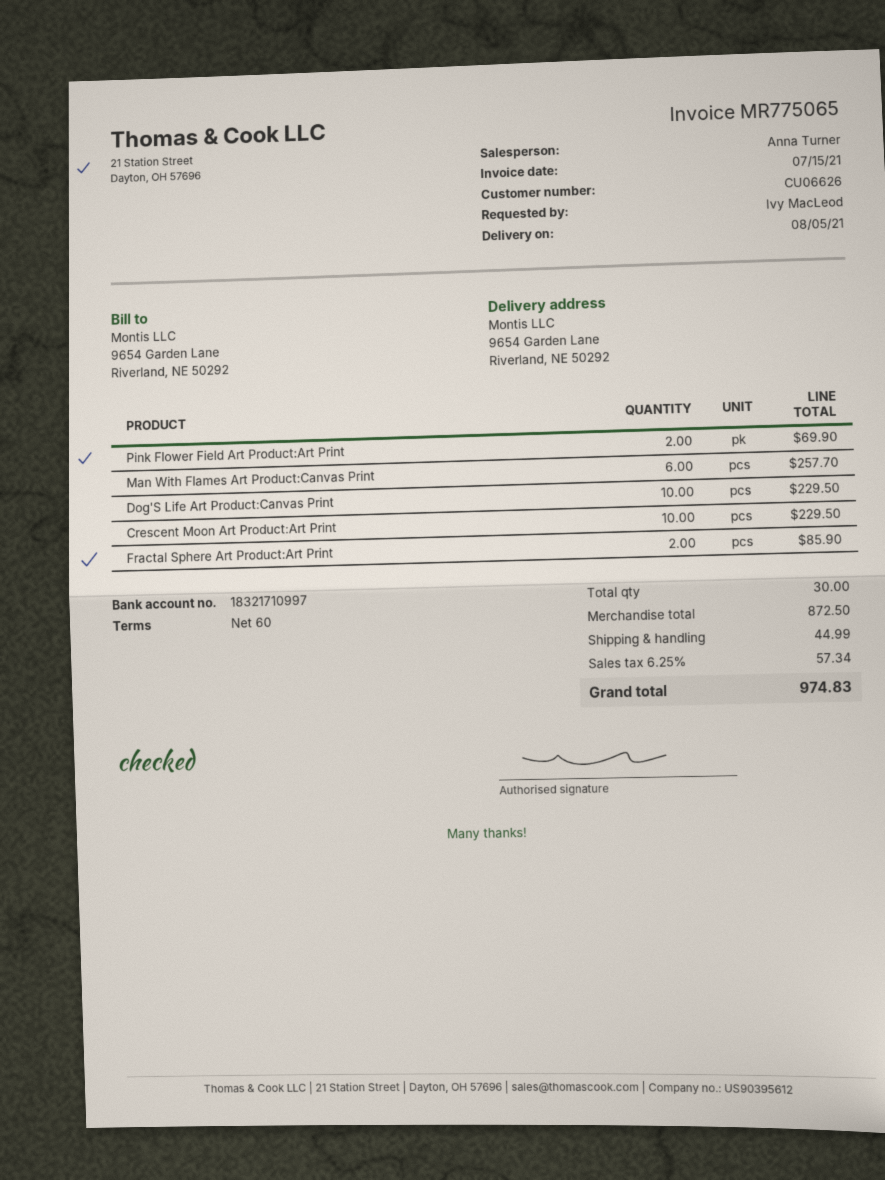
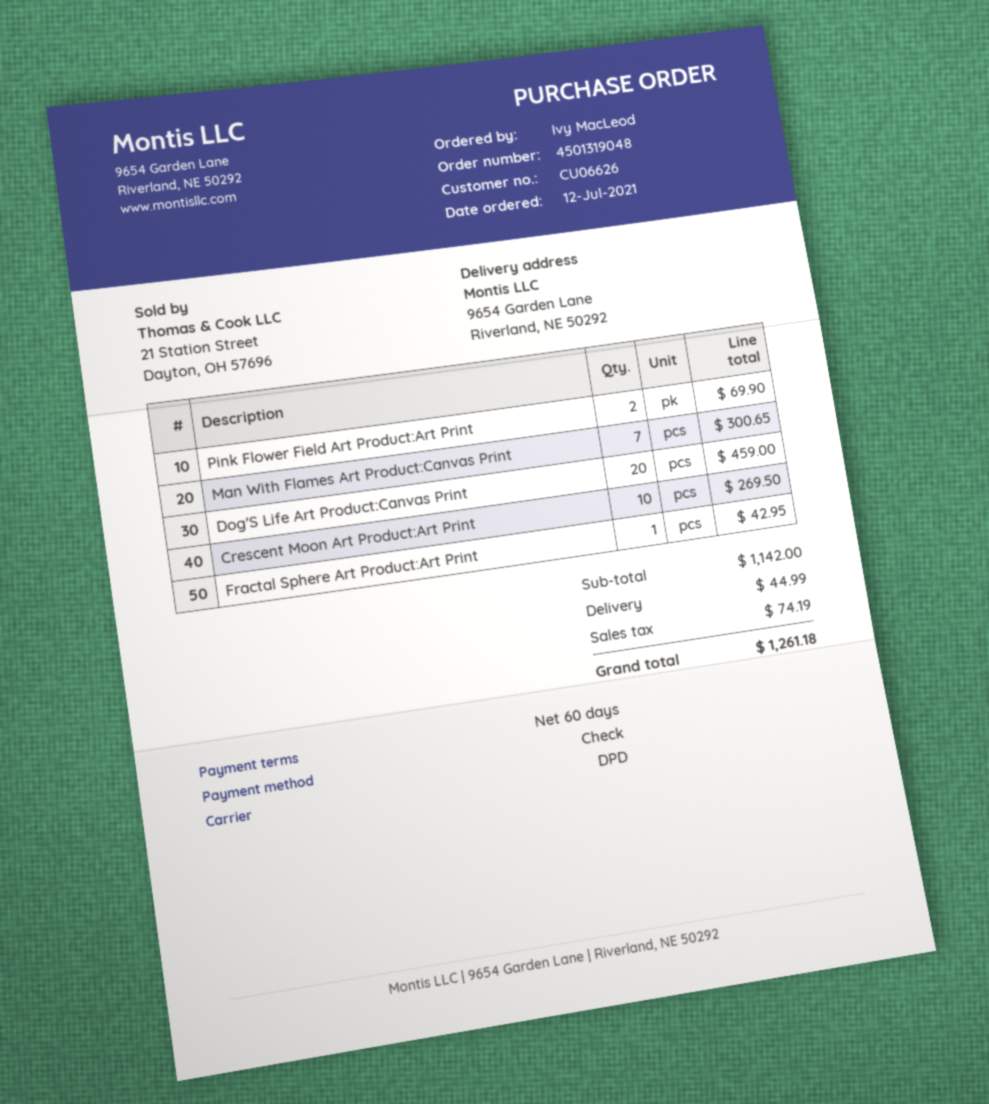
Man With Flames Art Product:Canvas Print: 6 for 257.70 -> 7 for 300.65
Dog'S Life Art Product:Canvas Print: 10 for 229.50 -> 20 for 459.00
Crescent Moon Art Product:Art Print: 10 for 229.50 -> 10 for 269.50
Fractal Sphere Art Product:Art Print: 2 for 85.90 -> 1 for 42.95
subtotal: 872.50 -> 1142.00
tax: 57.34 -> 74.19
total: 974.83 -> 1261.18

